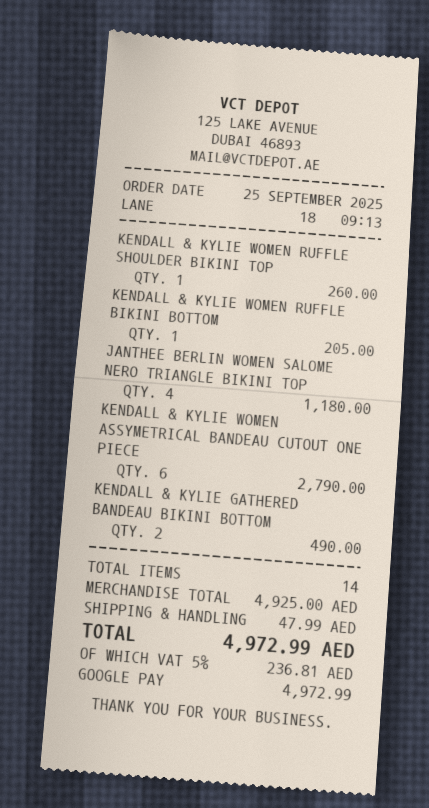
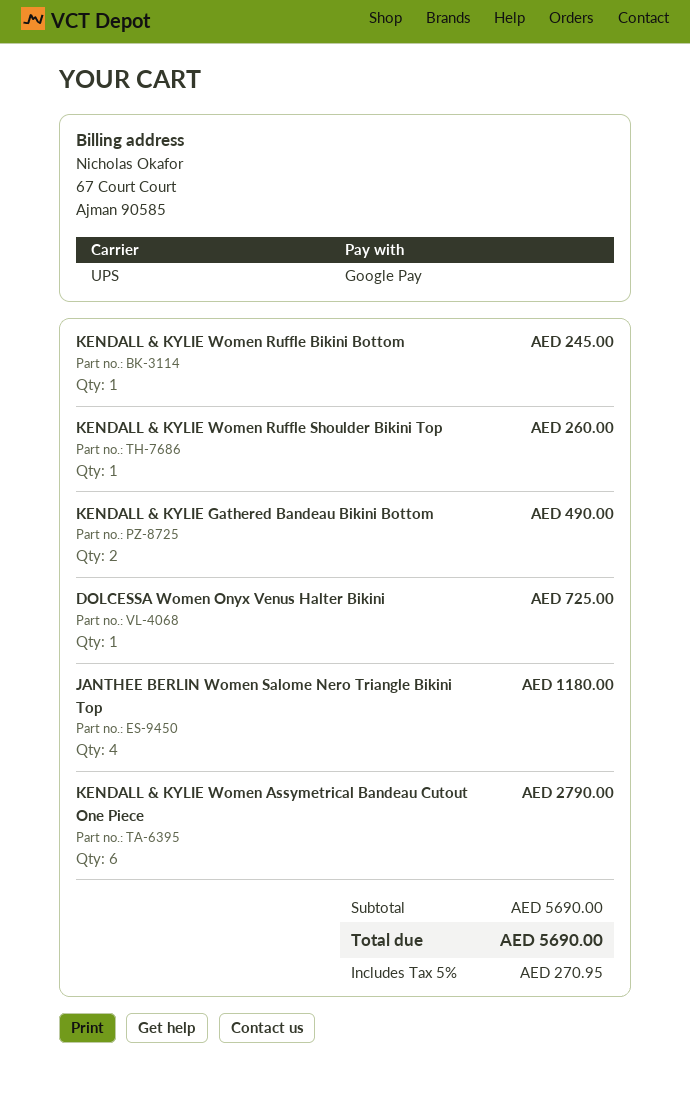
KENDALL & KYLIE WOMEN RUFFLE BIKINI BOTTOM: 1 for 205.00 -> 1 for 245.00
DOLCESSA Women Onyx Venus Halter Bikini: none -> 1 for 725.00
subtotal: 4925.00 -> 5690.00
shipping: 47.99 -> none
tax: 5% = 236.81 -> 5% = 270.95
total: 4972.99 -> 5690.00

